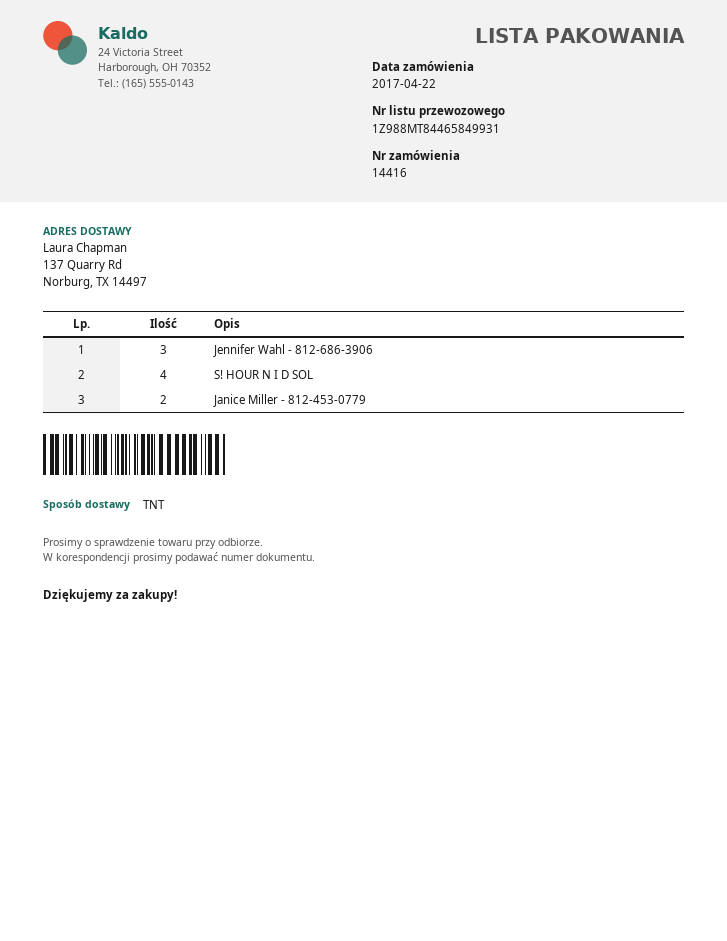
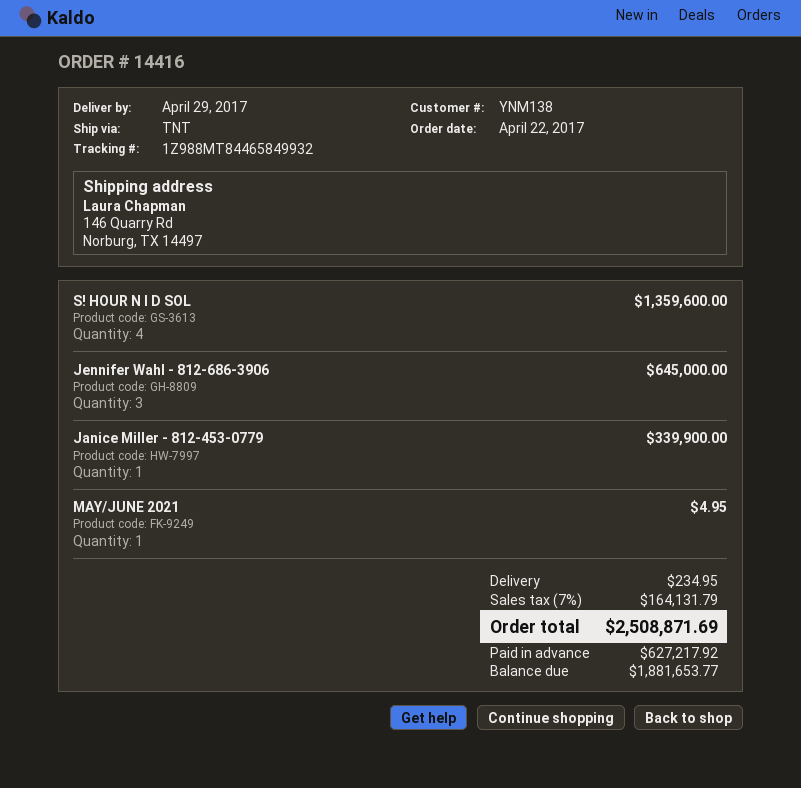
tracking number: 1Z988MT84465849931 -> 1Z988MT84465849932
ship to: 137 Quarry Rd, Norburg, TX 14497 -> 146 Quarry Rd, Norburg, TX 14497
Janice Miller - 812-453-0779: 2 -> 1
MAY/JUNE 2021: none -> 1

